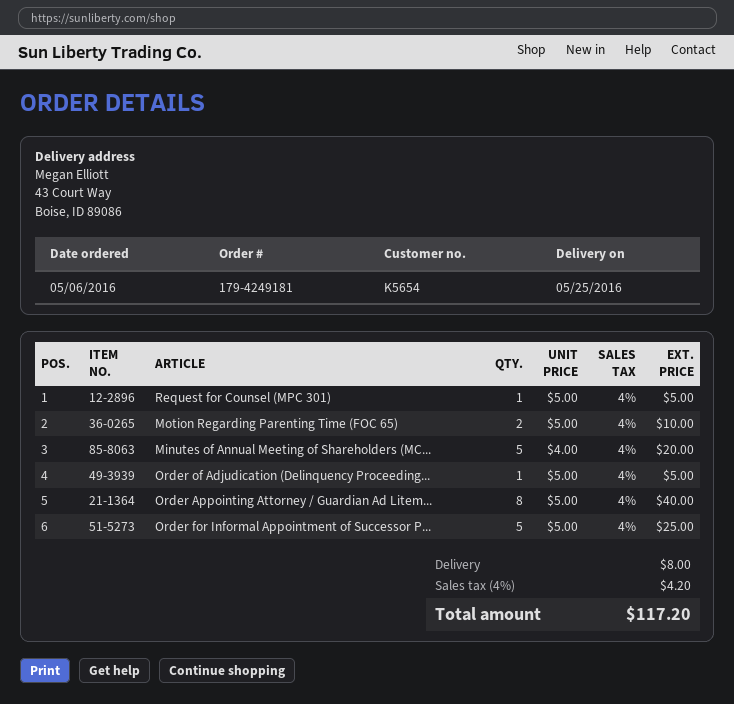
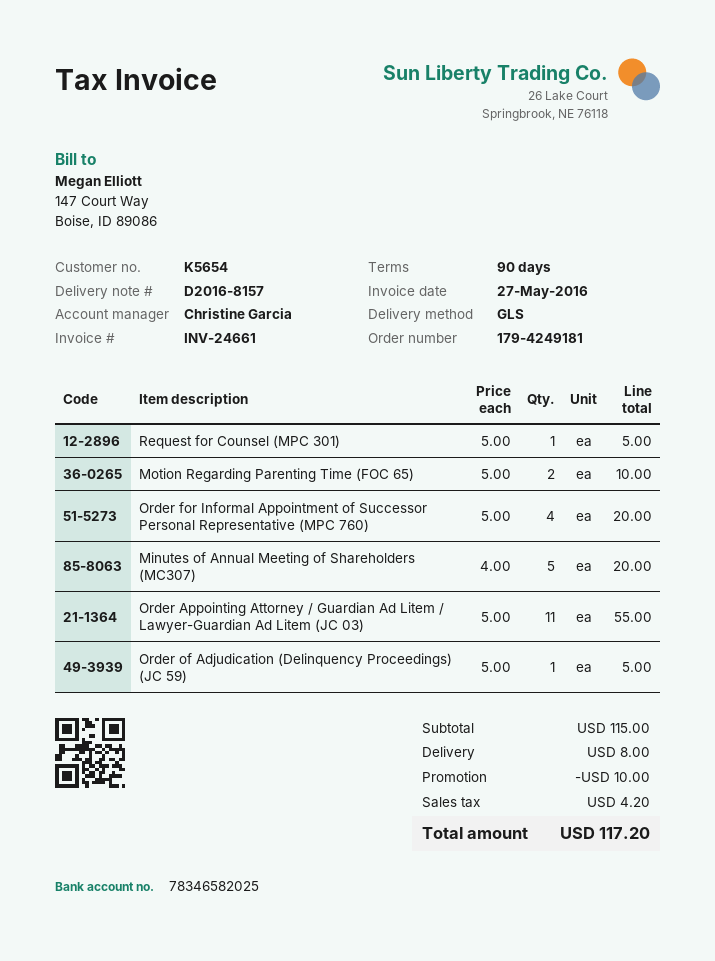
Order Appointing Attorney / Guardian Ad Litem...: 8 x 5.00 = 40.00 -> 11 x 5.00 = 55.00
Order for Informal Appointment of Successor P...: 5 x 5.00 = 25.00 -> 4 x 5.00 = 20.00
discount: none -> 10.00

